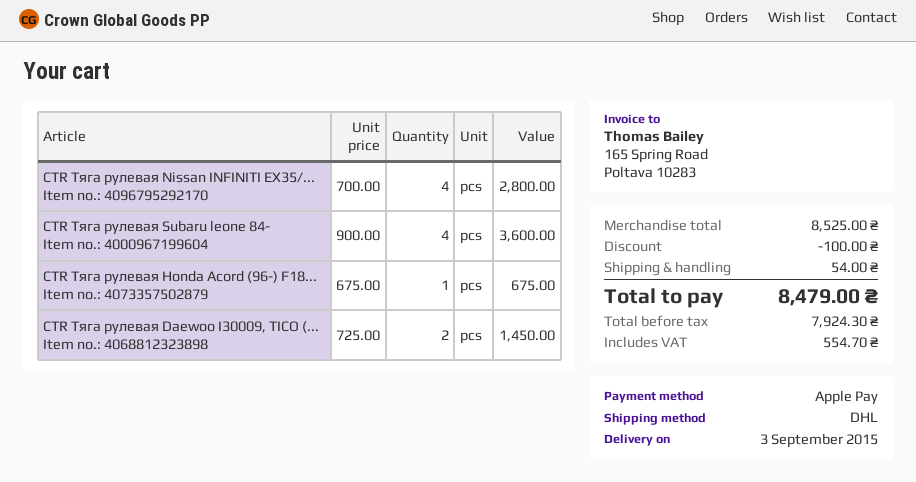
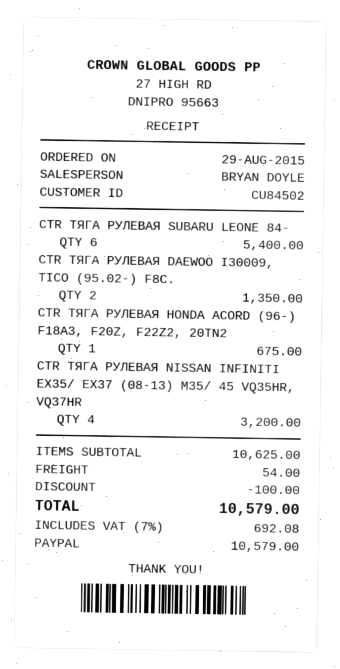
payment method: Apple Pay -> PayPal
CTR Тяга рулевая Nissan INFINITI EX35/...: 4 for 2800.00 -> 4 for 3200.00
CTR Тяга рулевая Subaru leone 84-: 4 for 3600.00 -> 6 for 5400.00
CTR Тяга рулевая Daewoo I30009, TICO (...: 2 for 1450.00 -> 2 for 1350.00
subtotal: 8525.00 -> 10625.00
tax: 554.70 -> 692.08
total: 8479.00 -> 10579.00

